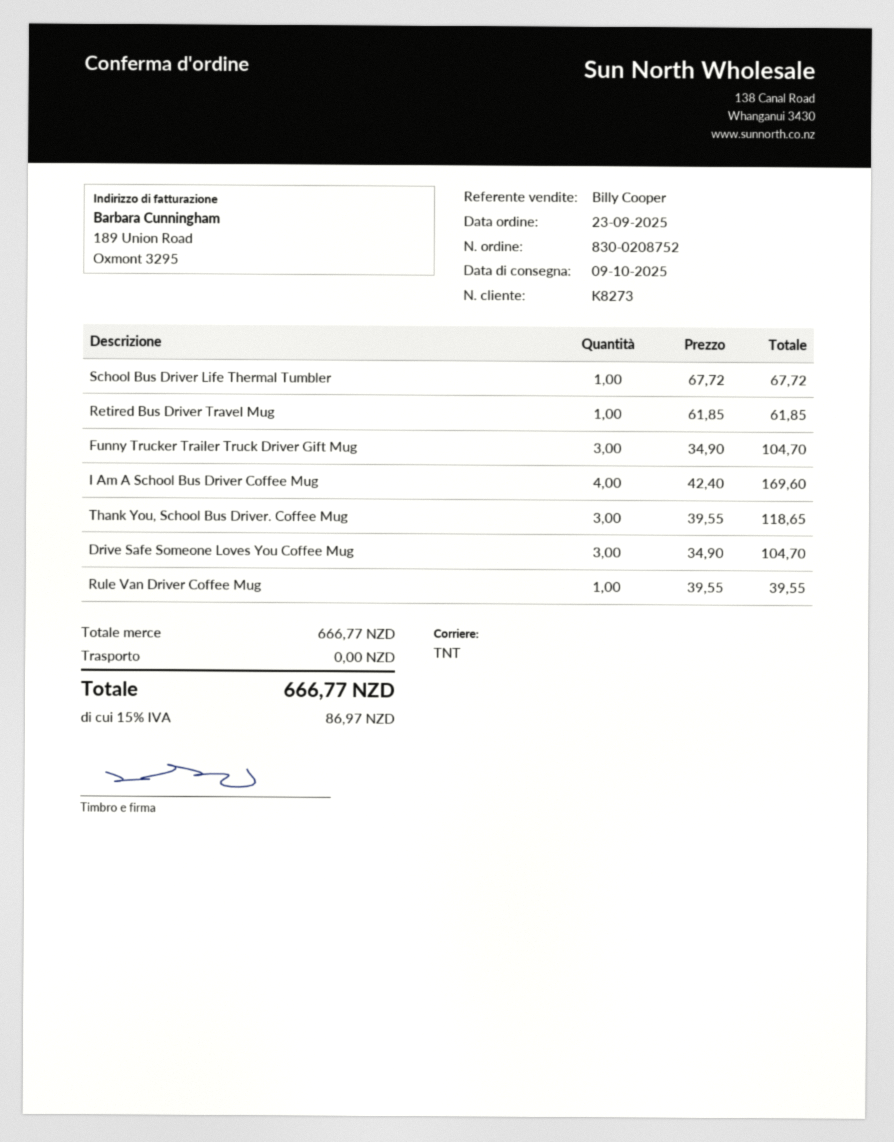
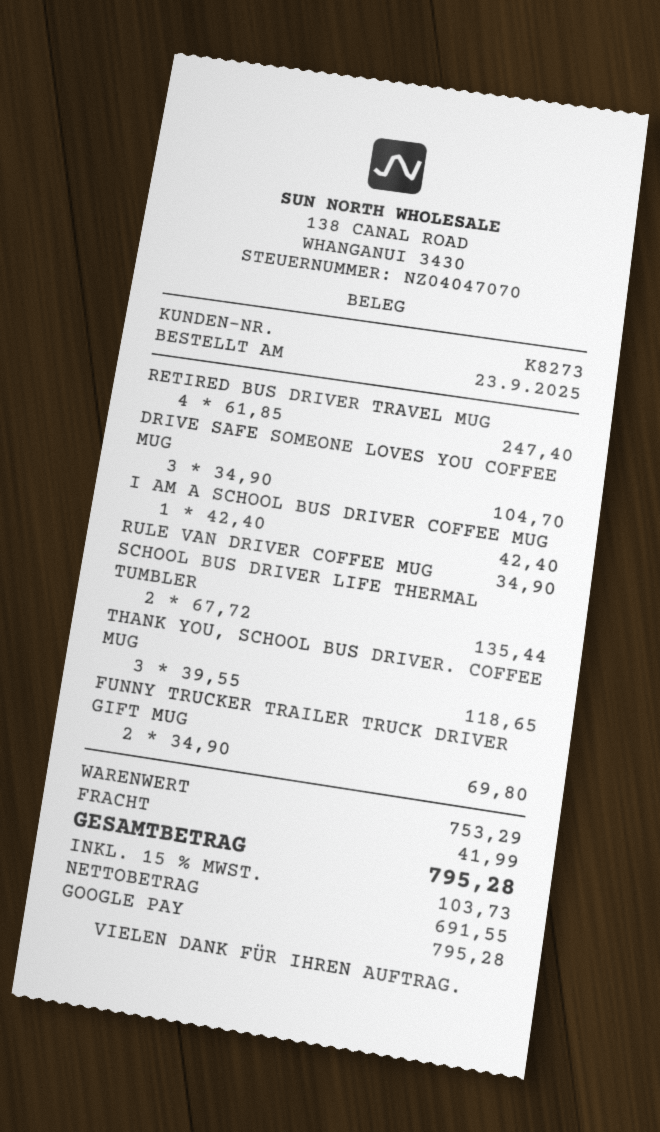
School Bus Driver Life Thermal Tumbler: 1 x 67.72 = 67.72 -> 2 x 67.72 = 135.44
Retired Bus Driver Travel Mug: 1 x 61.85 = 61.85 -> 4 x 61.85 = 247.40
Funny Trucker Trailer Truck Driver Gift Mug: 3 x 34.90 = 104.70 -> 2 x 34.90 = 69.80
I Am A School Bus Driver Coffee Mug: 4 x 42.40 = 169.60 -> 1 x 42.40 = 42.40
Rule Van Driver Coffee Mug: 1 x 39.55 = 39.55 -> 1 x 34.90 = 34.90
subtotal: 666.77 -> 753.29
shipping: 0.00 -> 41.99
tax: 15% = 86.97 -> 15% = 103.73
total: 666.77 -> 795.28

